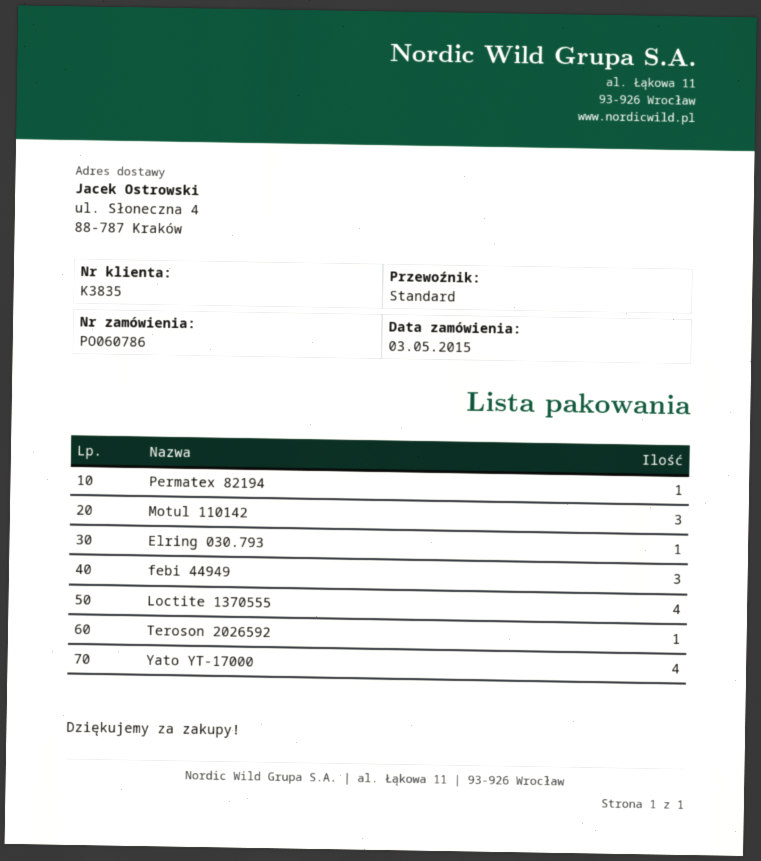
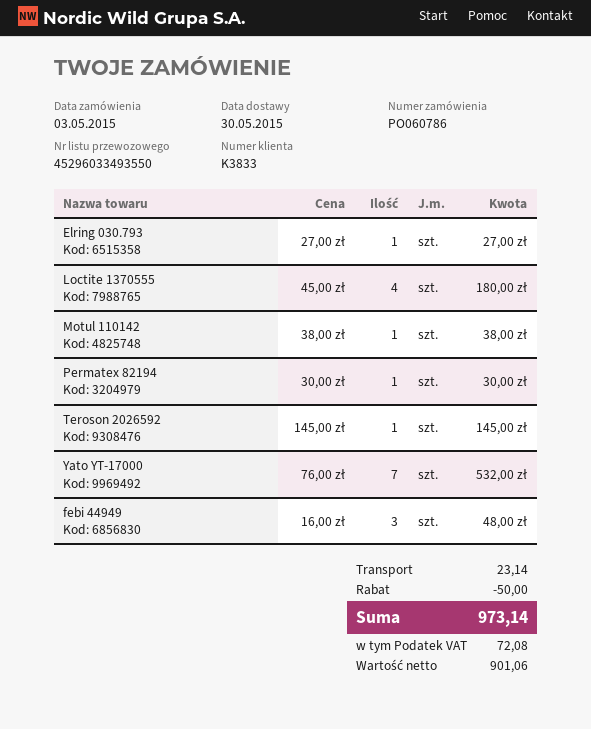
customer number: K3835 -> K3833
Motul 110142: 3 -> 1
Yato YT-17000: 4 -> 7

